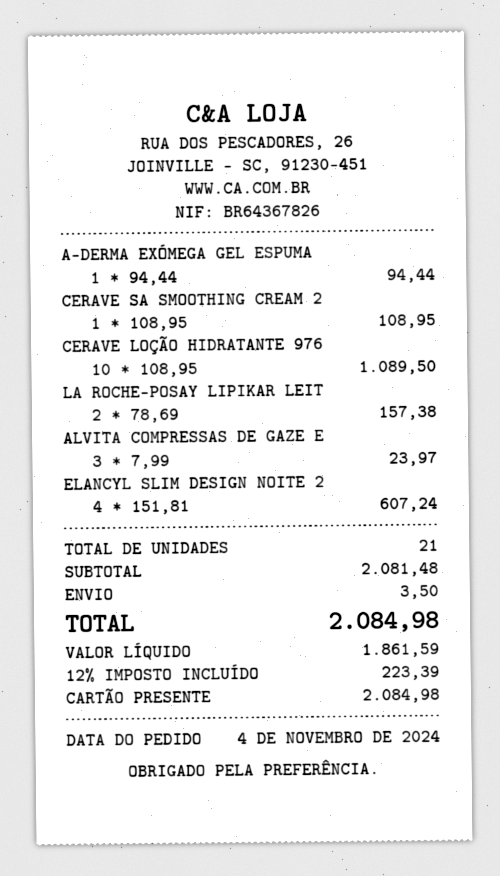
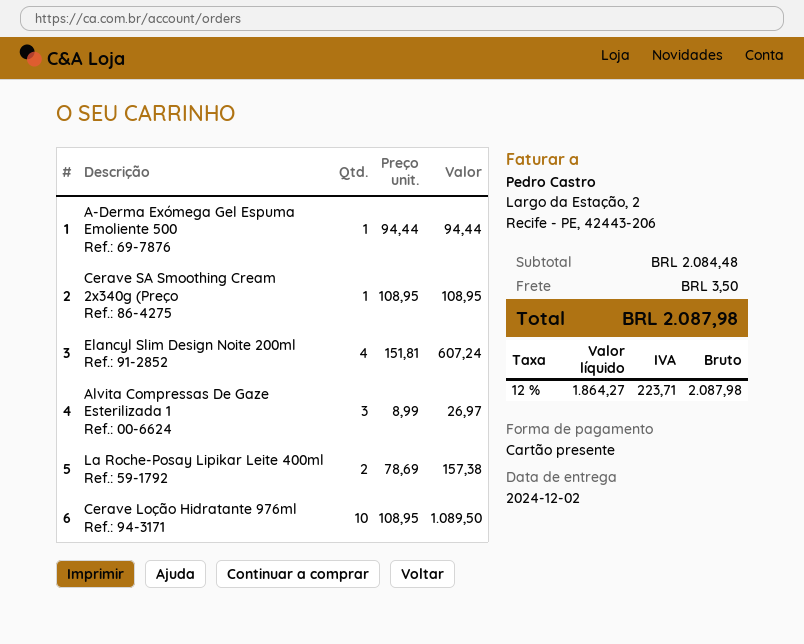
ALVITA COMPRESSAS DE GAZE E: 3 x 7.99 = 23.97 -> 3 x 8.99 = 26.97
subtotal: 2081.48 -> 2084.48
net: 1861.59 -> 1864.27
tax: 12% = 223.39 -> 12% = 223.71
total: 2084.98 -> 2087.98

